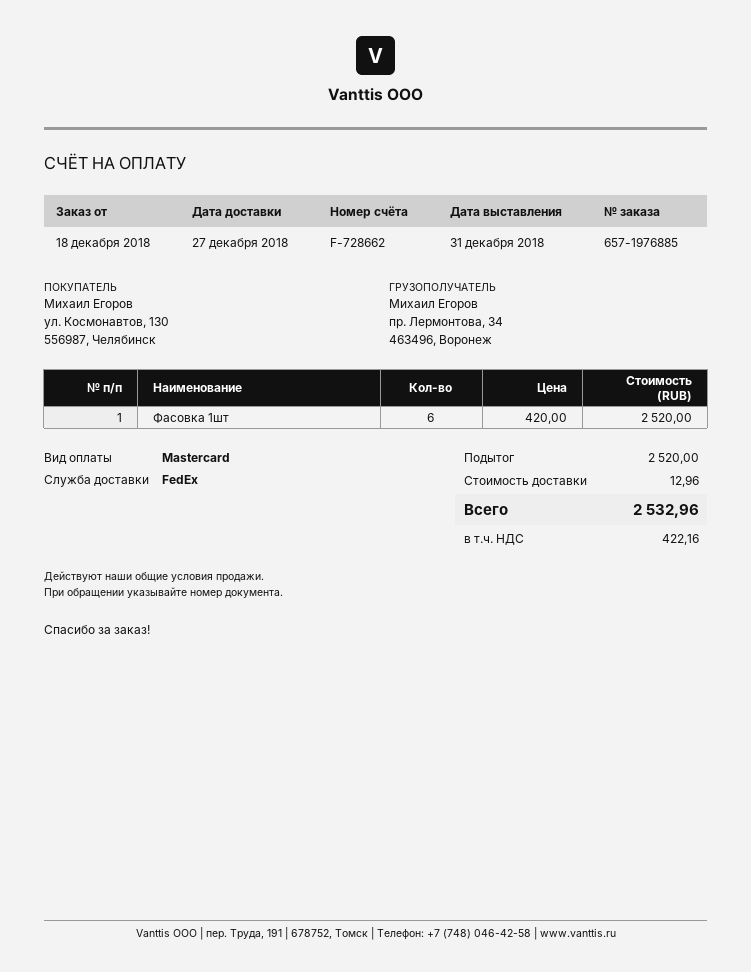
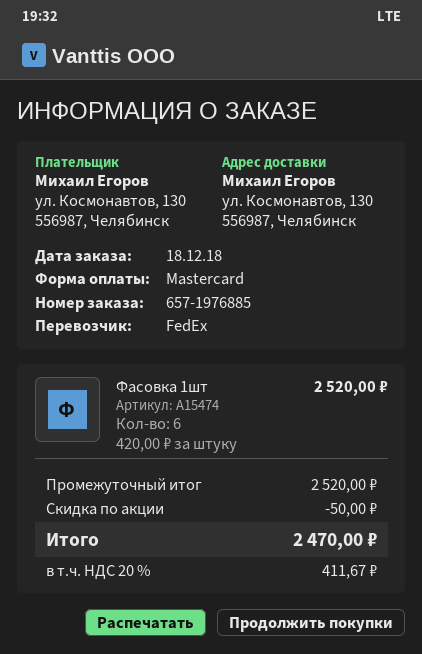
ship to: пр. Лермонтова, 34, 463496, Воронеж -> ул. Космонавтов, 130, 556987, Челябинск
discount: none -> 50.00
shipping: 12.96 -> none
tax: 422.16 -> 411.67
total: 2532.96 -> 2470.00

